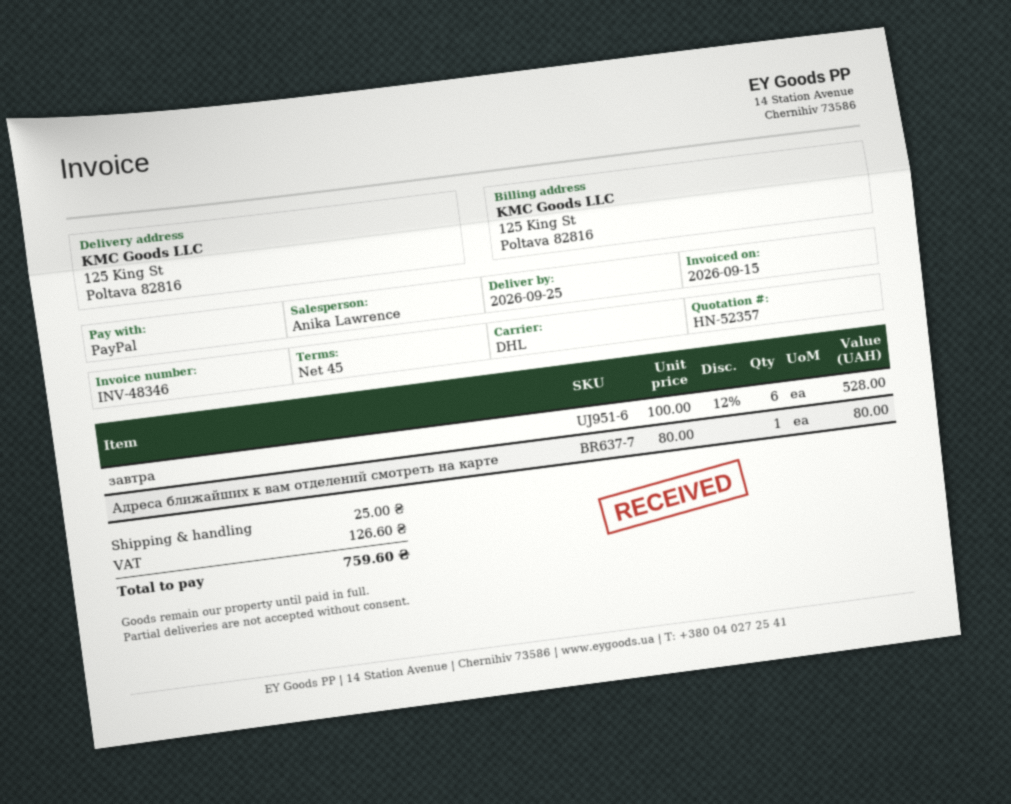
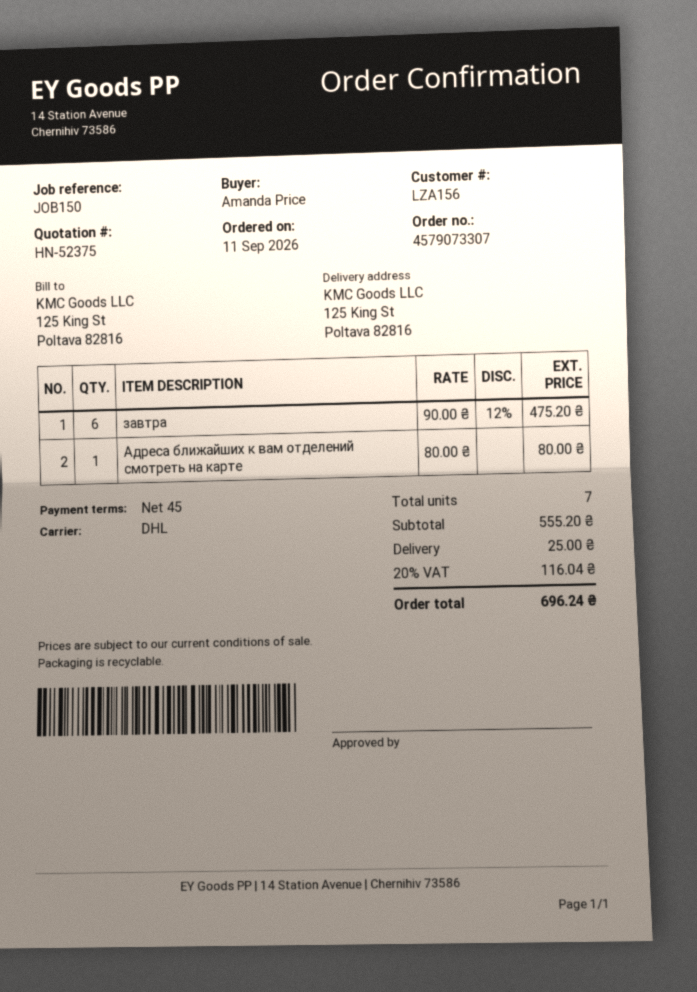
quote number: HN-52357 -> HN-52375
завтра: 6 x 100.00 - 12% = 528.00 -> 6 x 90.00 - 12% = 475.20
tax: 126.60 -> 116.04
total: 759.60 -> 696.24

